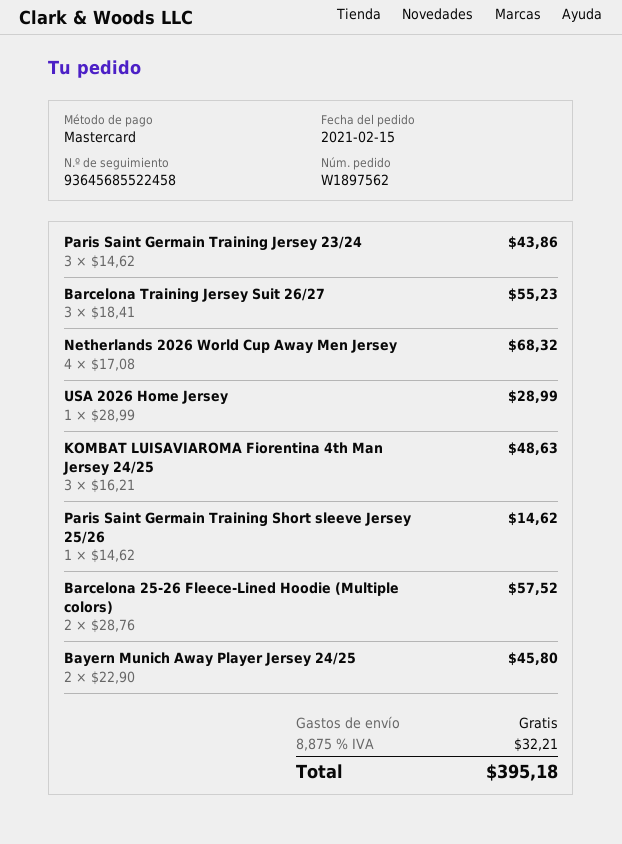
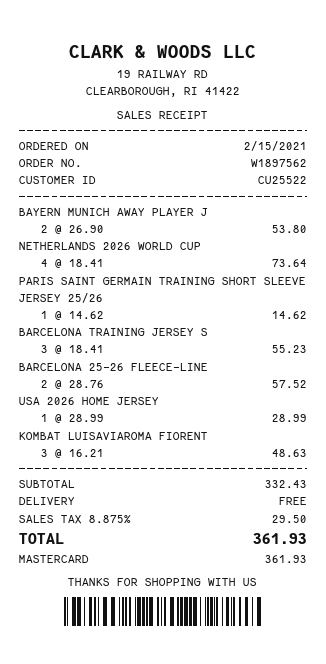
Paris Saint Germain Training Jersey 23/24: 3 x 14.62 = 43.86 -> none
Netherlands 2026 World Cup Away Men Jersey: 4 x 17.08 = 68.32 -> 4 x 18.41 = 73.64
Bayern Munich Away Player Jersey 24/25: 2 x 22.90 = 45.80 -> 2 x 26.90 = 53.80
tax: 8.875% = 32.21 -> 8.875% = 29.50
total: 395.18 -> 361.93

